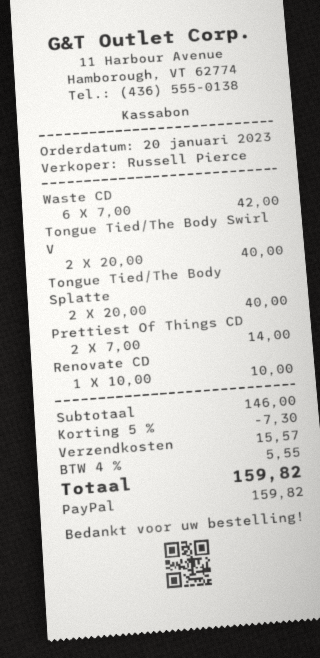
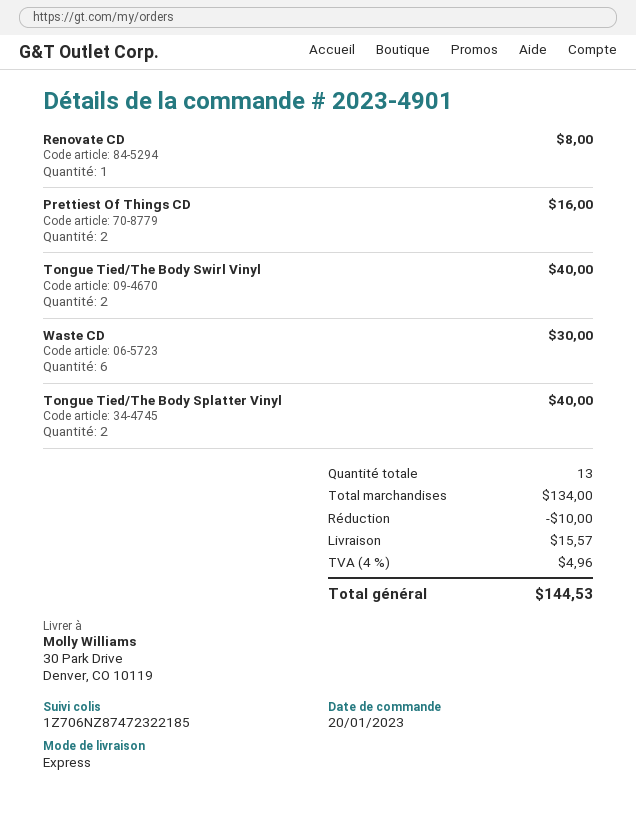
Waste CD: 6 for 42.00 -> 6 for 30.00
Prettiest Of Things CD: 2 for 14.00 -> 2 for 16.00
Renovate CD: 1 for 10.00 -> 1 for 8.00
subtotal: 146.00 -> 134.00
discount: 7.30 -> 10.00
tax: 4% = 5.55 -> 4% = 4.96
total: 159.82 -> 144.53

